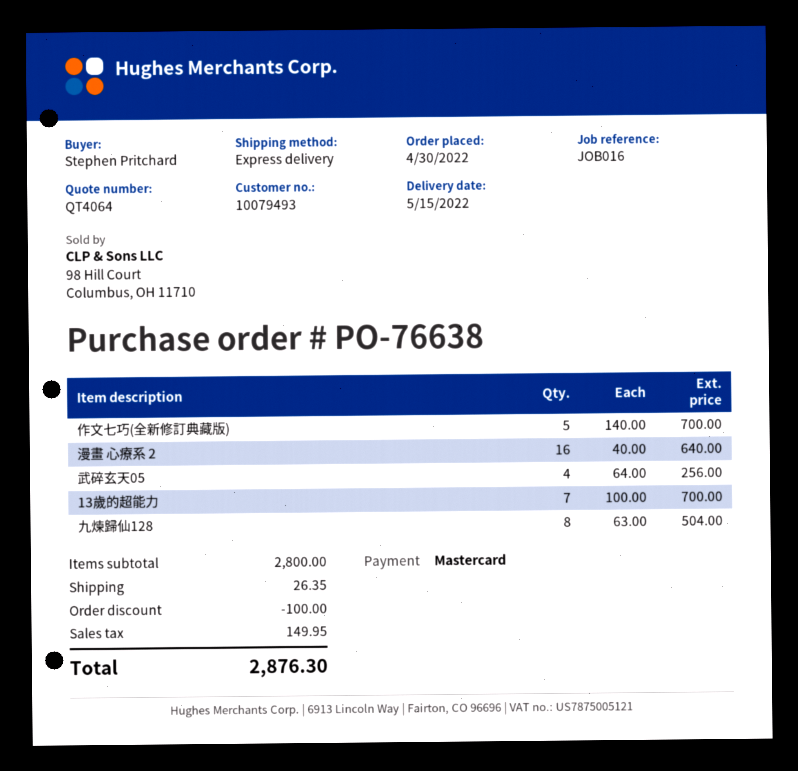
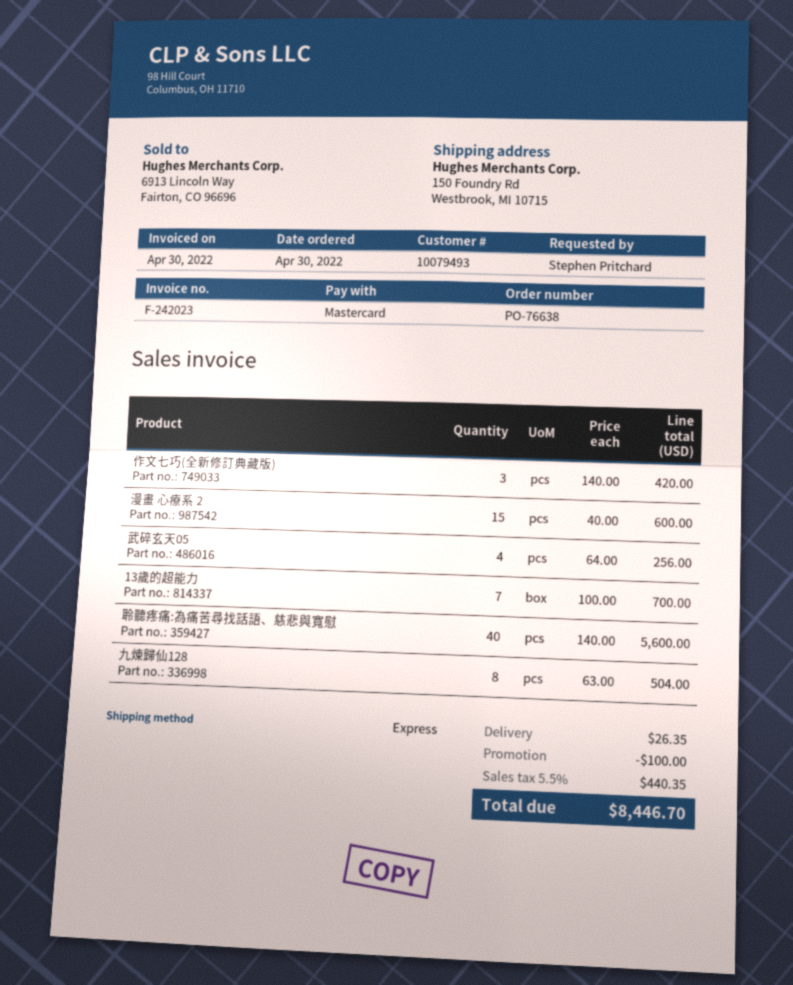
作文七巧(全新修訂典藏版): 5 x 140.00 = 700.00 -> 3 x 140.00 = 420.00
漫畫 心療系 2: 16 x 40.00 = 640.00 -> 15 x 40.00 = 600.00
聆聽疼痛:為痛苦尋找話語、慈悲與寬慰: none -> 40 x 140.00 = 5600.00
tax: 149.95 -> 440.35
total: 2876.30 -> 8446.70

